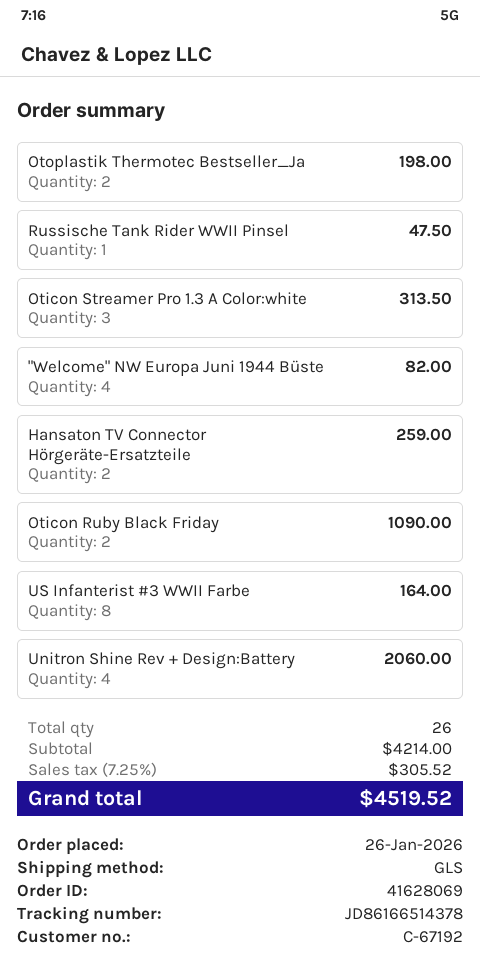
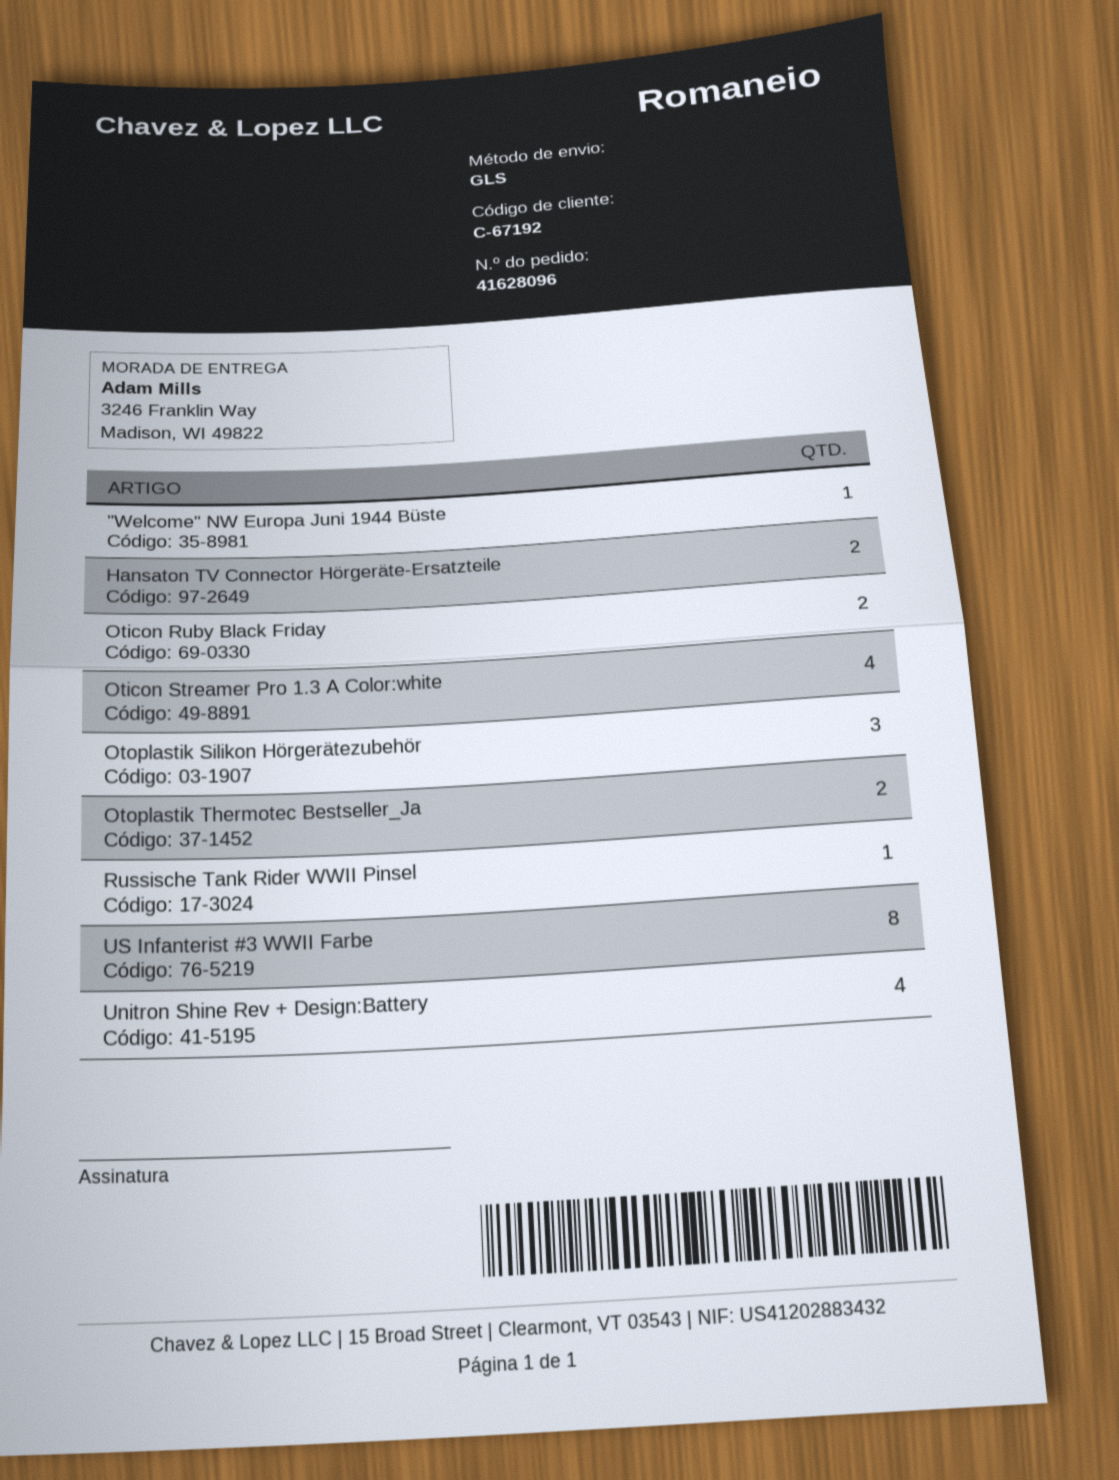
order number: 41628069 -> 41628096
Oticon Streamer Pro 1.3 A Color:white: 3 -> 4
"Welcome" NW Europa Juni 1944 Büste: 4 -> 1
Otoplastik Silikon Hörgerätezubehör: none -> 3

